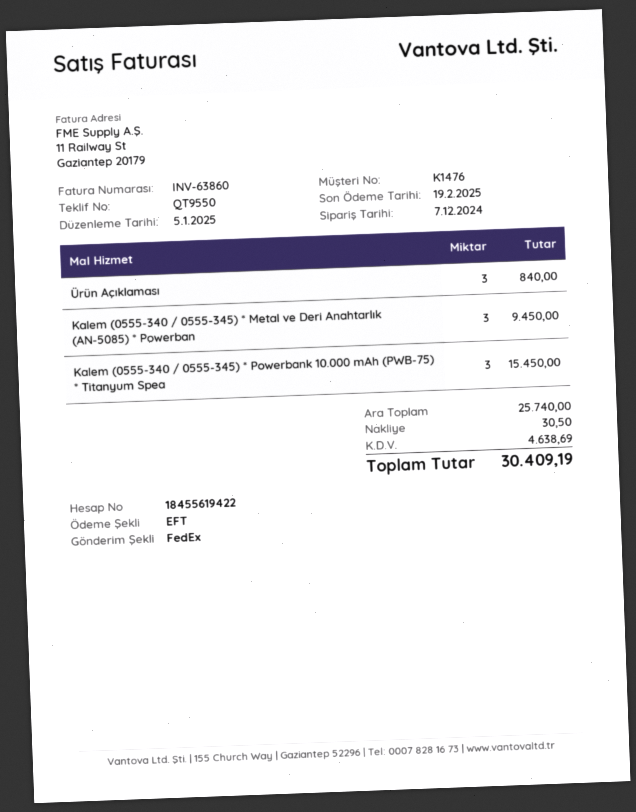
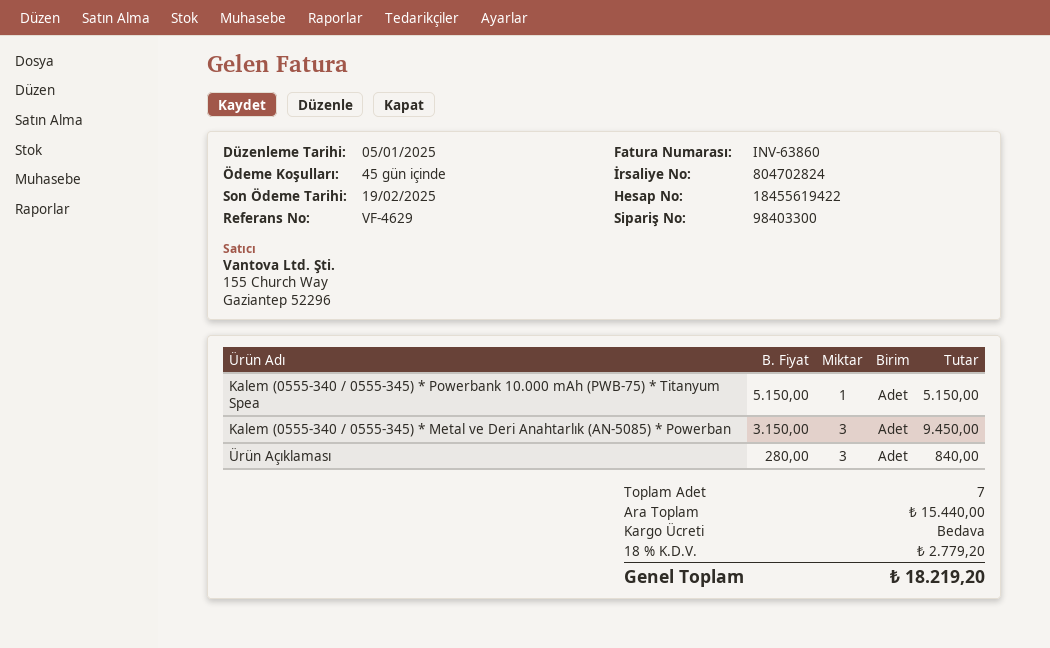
Kalem (0555-340 / 0555-345) * Powerbank 10.000 mAh (PWB-75) * Titanyum Spea: 3 for 15450.00 -> 1 for 5150.00
subtotal: 25740.00 -> 15440.00
shipping: 30.50 -> 0.00
tax: 4638.69 -> 2779.20
total: 30409.19 -> 18219.20

